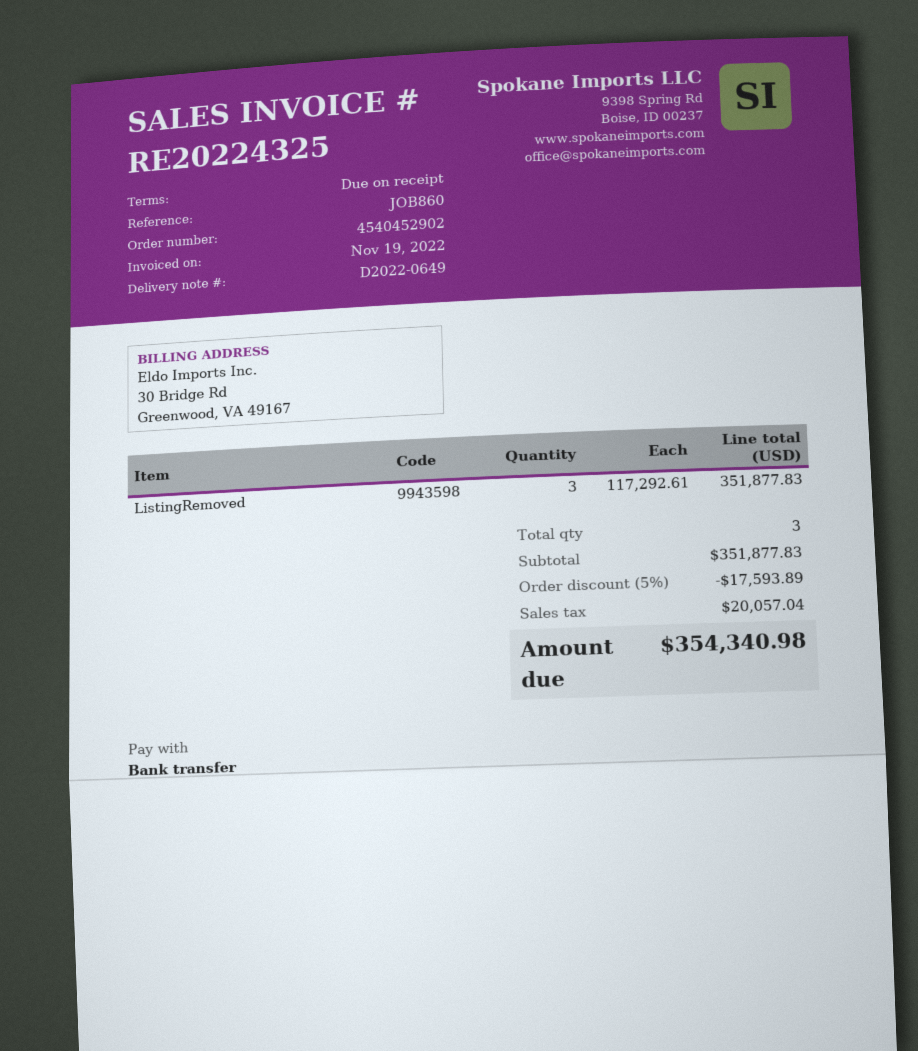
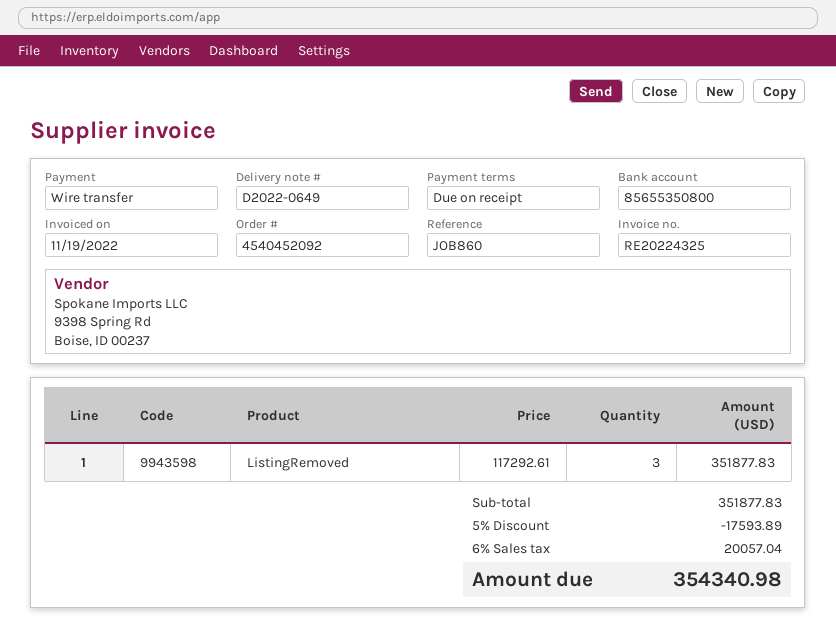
order number: 4540452902 -> 4540452092

